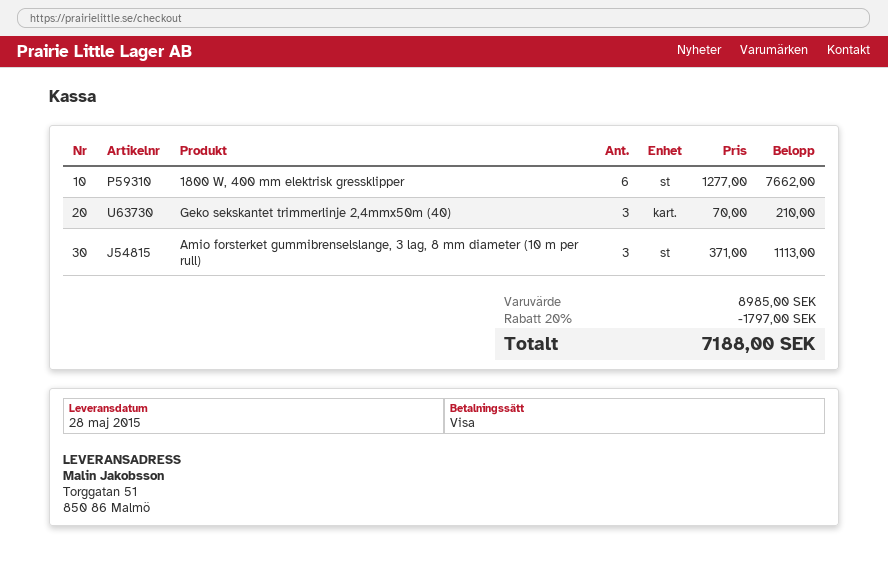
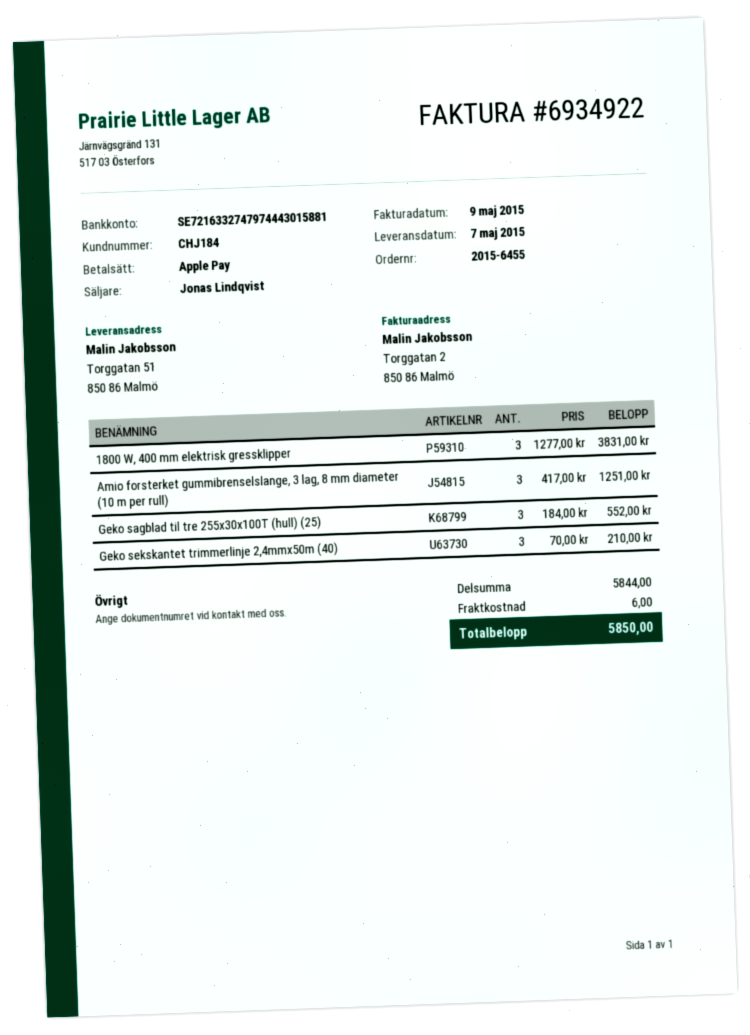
delivery date: 2015-05-28 -> 2015-05-07
payment method: Visa -> Apple Pay
1800 W, 400 mm elektrisk gressklipper: 6 x 1277.00 = 7662.00 -> 3 x 1277.00 = 3831.00
Amio forsterket gummibrenselslange, 3 lag, 8 mm diameter (10 m per rull): 3 x 371.00 = 1113.00 -> 3 x 417.00 = 1251.00
Geko sagblad til tre 255x30x100T (hull) (25): none -> 3 x 184.00 = 552.00
subtotal: 8985.00 -> 5844.00
discount: 20% = 1797.00 -> none
shipping: none -> 6.00
total: 7188.00 -> 5850.00

